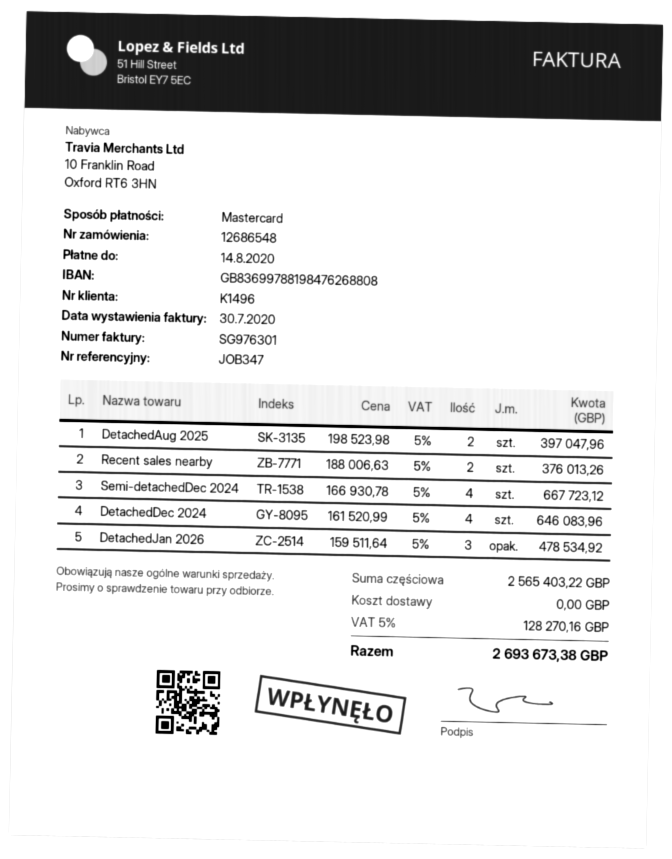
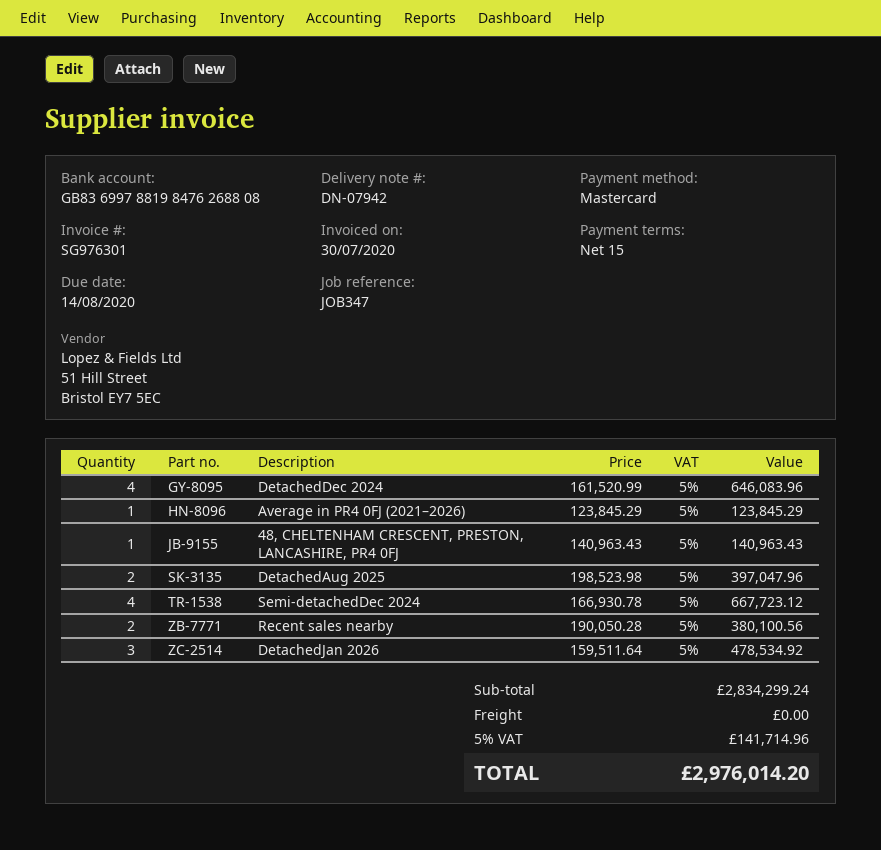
Recent sales nearby: 2 x 188006.63 = 376013.26 -> 2 x 190050.28 = 380100.56
Average in PR4 0FJ (2021–2026): none -> 1 x 123845.29 = 123845.29
48, CHELTENHAM CRESCENT, PRESTON, LANCASHIRE, PR4 0FJ: none -> 1 x 140963.43 = 140963.43
subtotal: 2565403.22 -> 2834299.24
tax: 5% = 128270.16 -> 5% = 141714.96
total: 2693673.38 -> 2976014.20

